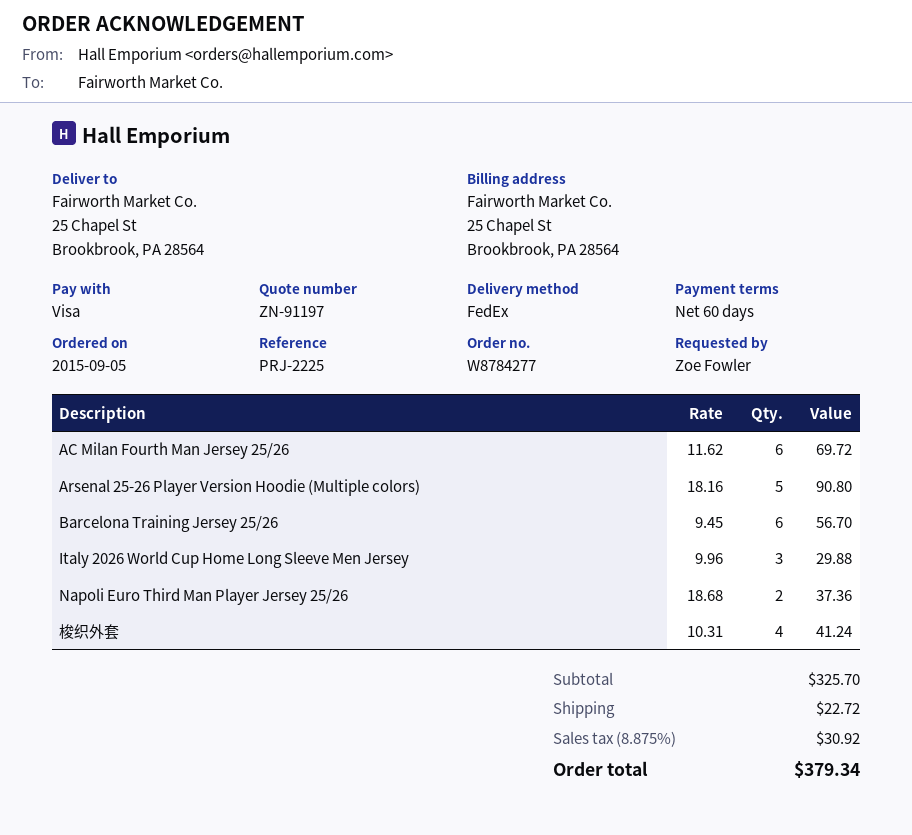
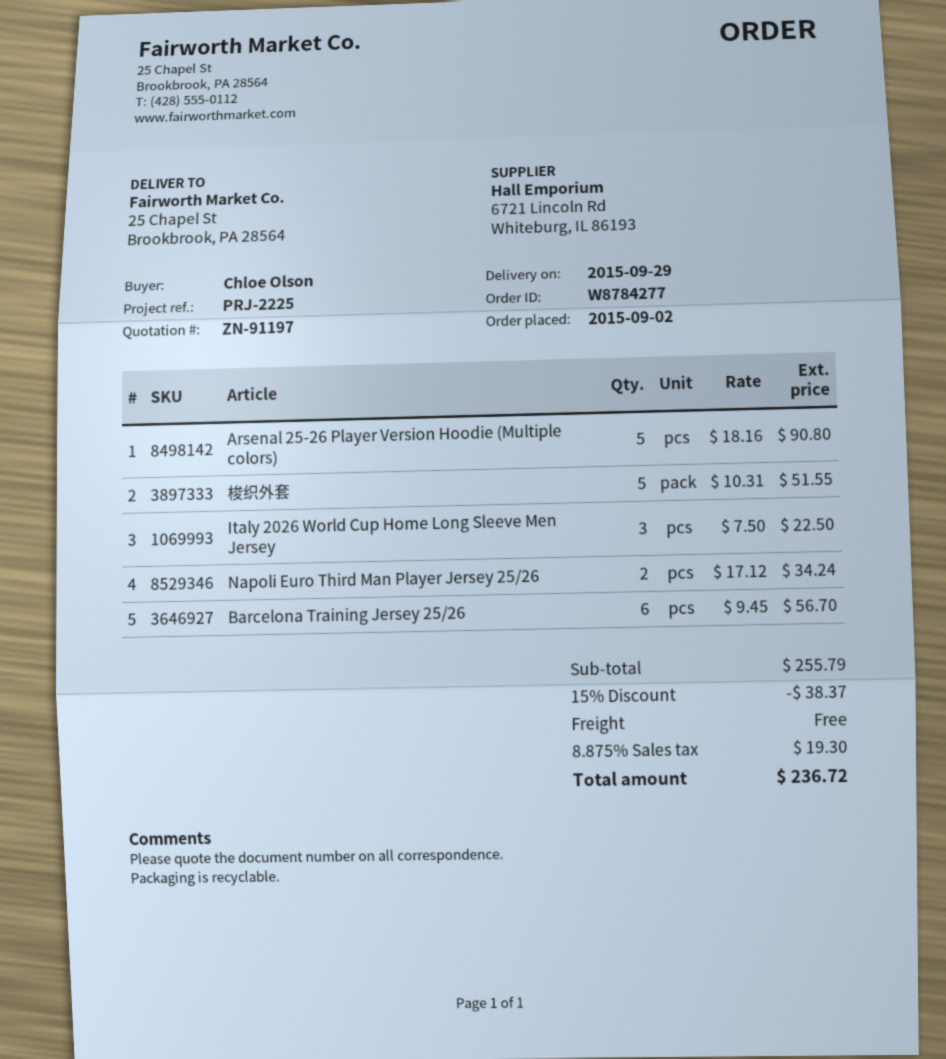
order date: 2015-09-05 -> 2015-09-02
ordered by: Zoe Fowler -> Chloe Olson
AC Milan Fourth Man Jersey 25/26: 6 x 11.62 = 69.72 -> none
Italy 2026 World Cup Home Long Sleeve Men Jersey: 3 x 9.96 = 29.88 -> 3 x 7.50 = 22.50
Napoli Euro Third Man Player Jersey 25/26: 2 x 18.68 = 37.36 -> 2 x 17.12 = 34.24
梭织外套: 4 x 10.31 = 41.24 -> 5 x 10.31 = 51.55
subtotal: 325.70 -> 255.79
discount: none -> 15% = 38.37
shipping: 22.72 -> 0.00
tax: 8.875% = 30.92 -> 8.875% = 19.30
total: 379.34 -> 236.72

